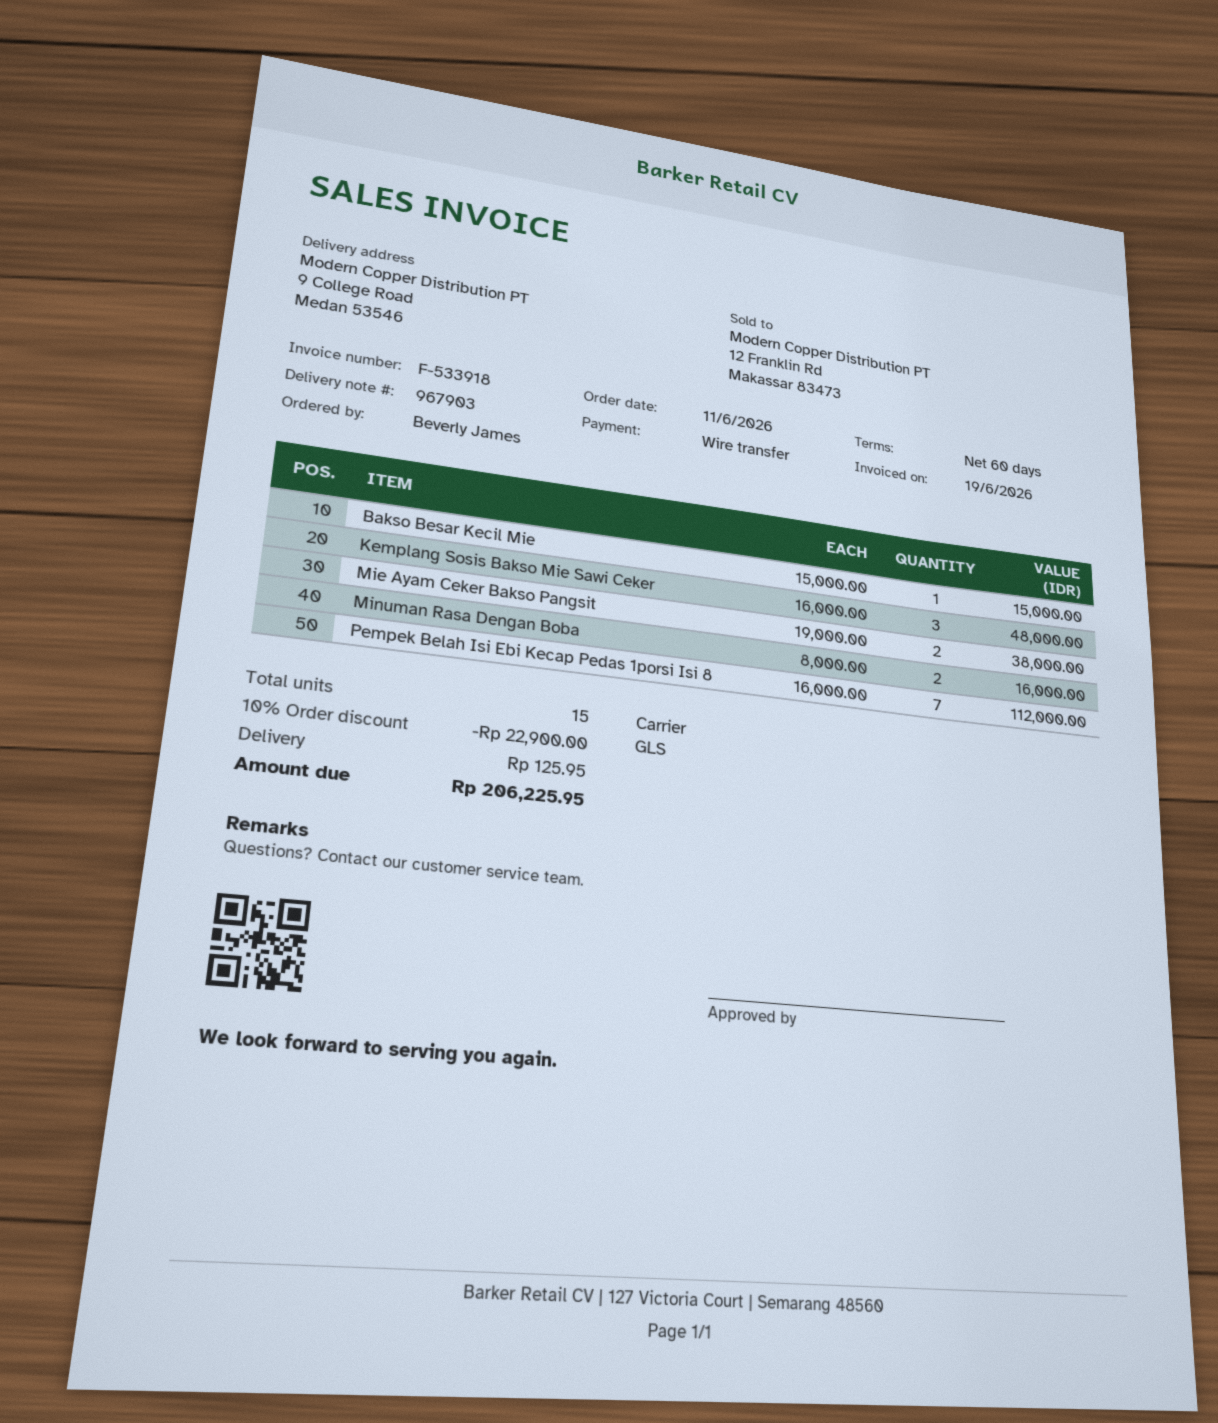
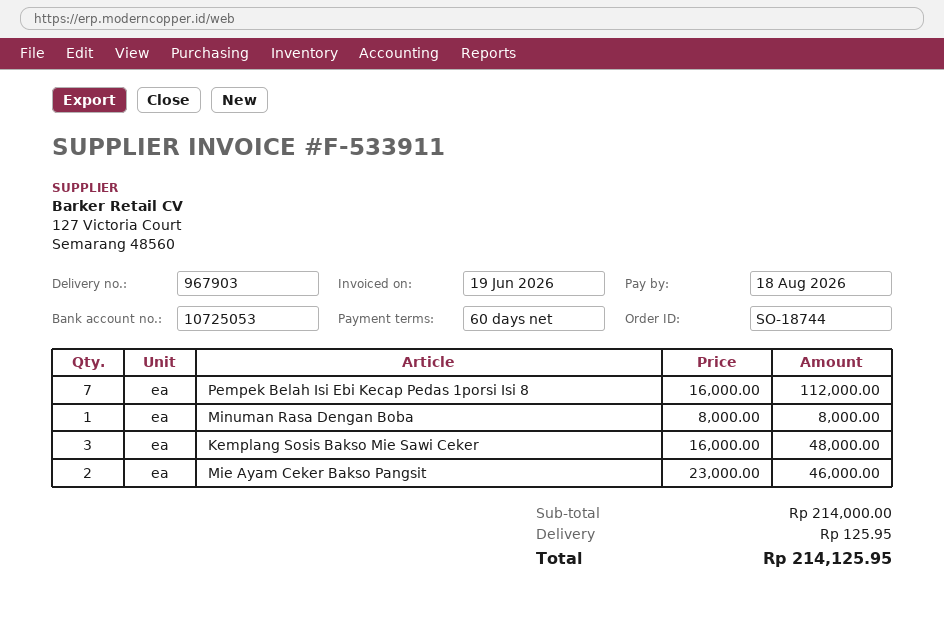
invoice number: F-533918 -> F-533911
Bakso Besar Kecil Mie: 1 x 15000.00 = 15000.00 -> none
Mie Ayam Ceker Bakso Pangsit: 2 x 19000.00 = 38000.00 -> 2 x 23000.00 = 46000.00
Minuman Rasa Dengan Boba: 2 x 8000.00 = 16000.00 -> 1 x 8000.00 = 8000.00
discount: 10% = 22900.00 -> none
total: 206225.95 -> 214125.95

